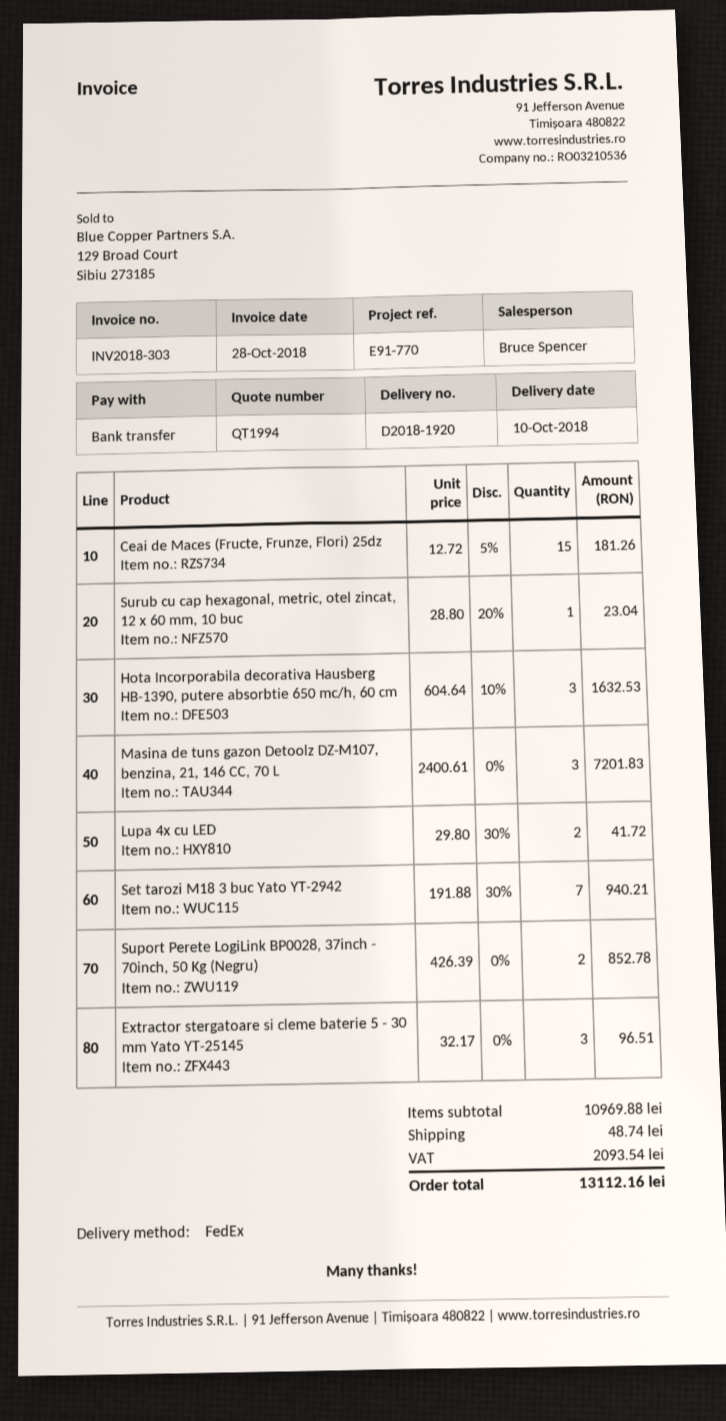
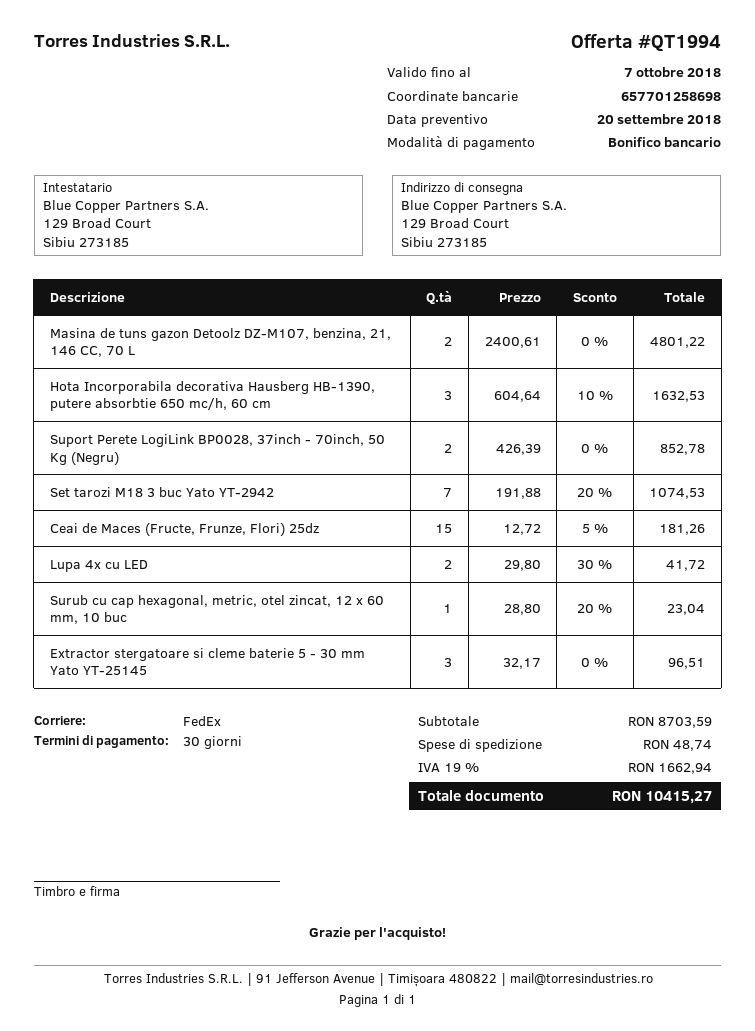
Masina de tuns gazon Detoolz DZ-M107, benzina, 21, 146 CC, 70 L: 3 x 2400.61 = 7201.83 -> 2 x 2400.61 = 4801.22
Set tarozi M18 3 buc Yato YT-2942: 7 x 191.88 - 30% = 940.21 -> 7 x 191.88 - 20% = 1074.53
subtotal: 10969.88 -> 8703.59
tax: 2093.54 -> 1662.94
total: 13112.16 -> 10415.27

